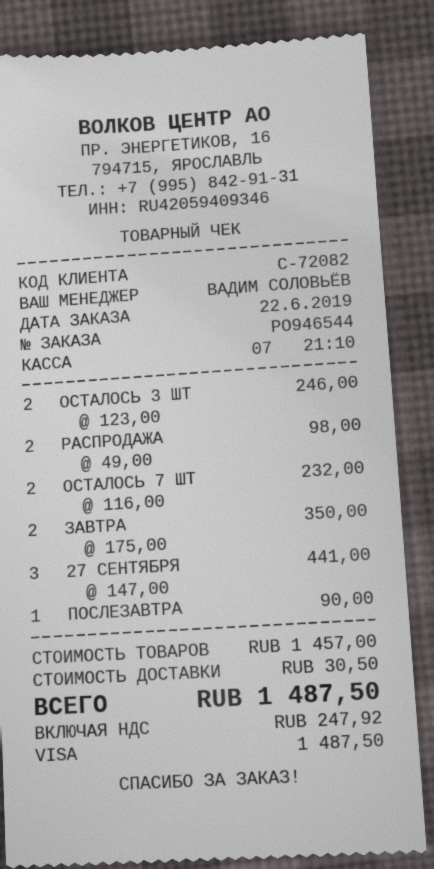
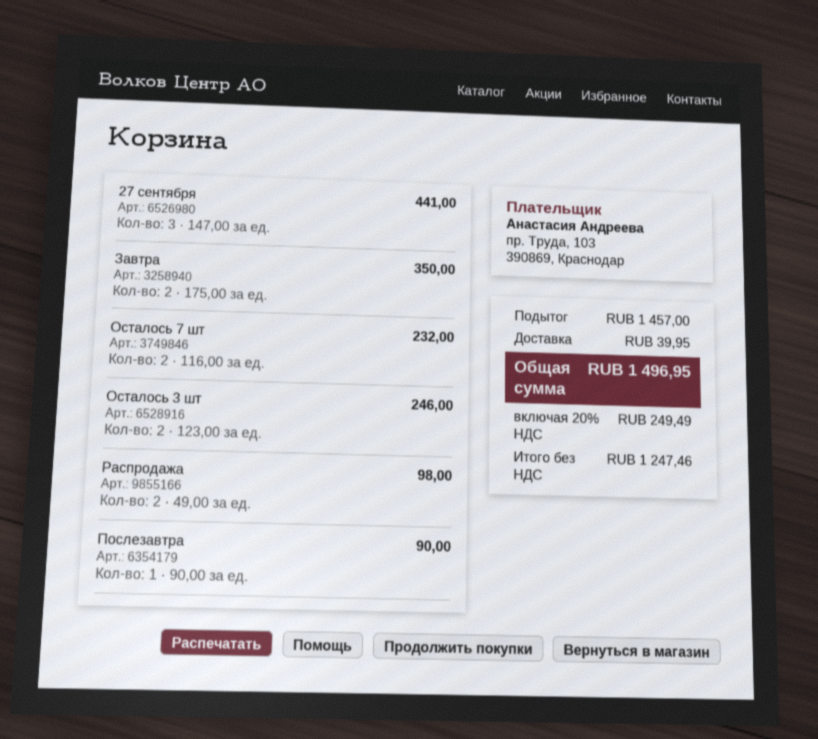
shipping: 30.50 -> 39.95
tax: 247.92 -> 249.49
total: 1487.50 -> 1496.95

